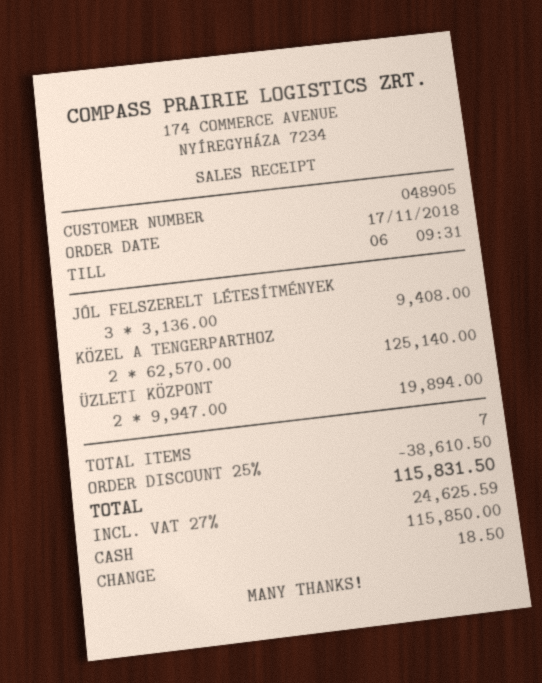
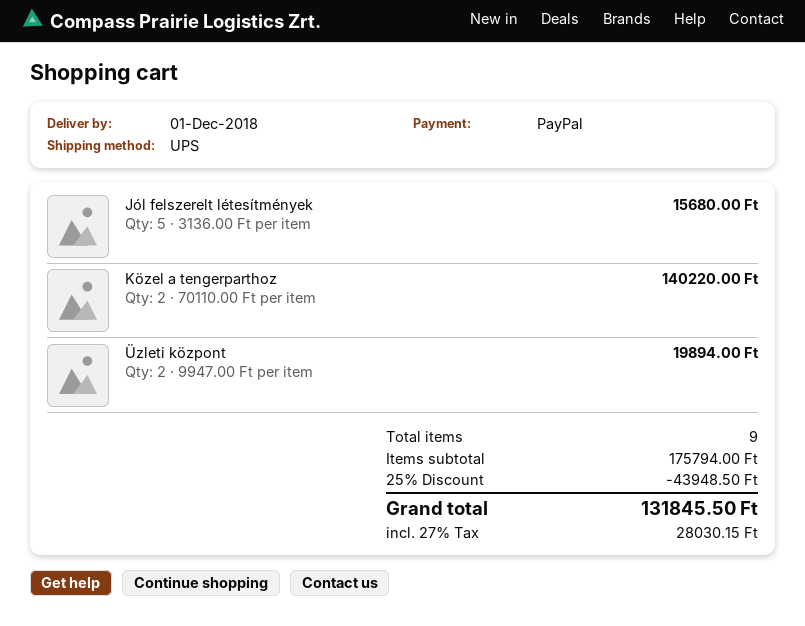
payment method: cash -> PayPal
JÓL FELSZERELT LÉTESÍTMÉNYEK: 3 x 3136.00 = 9408.00 -> 5 x 3136.00 = 15680.00
KÖZEL A TENGERPARTHOZ: 2 x 62570.00 = 125140.00 -> 2 x 70110.00 = 140220.00
total quantity: 7 -> 9
discount: 25% = 38610.50 -> 25% = 43948.50
tax: 27% = 24625.59 -> 27% = 28030.15
total: 115831.50 -> 131845.50

